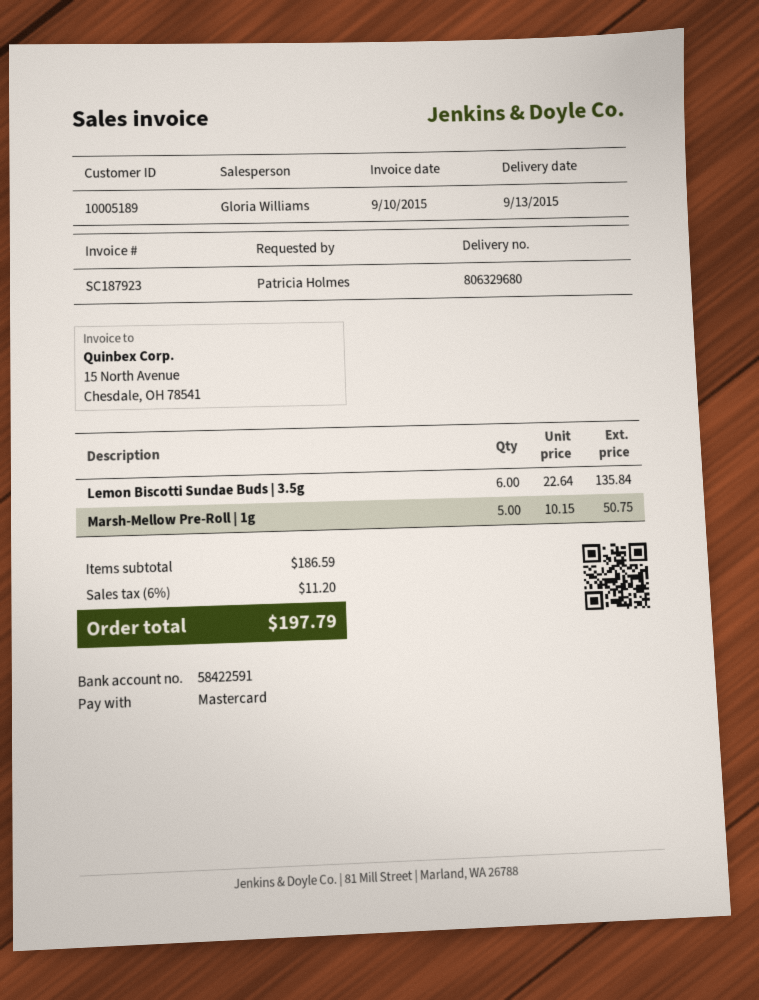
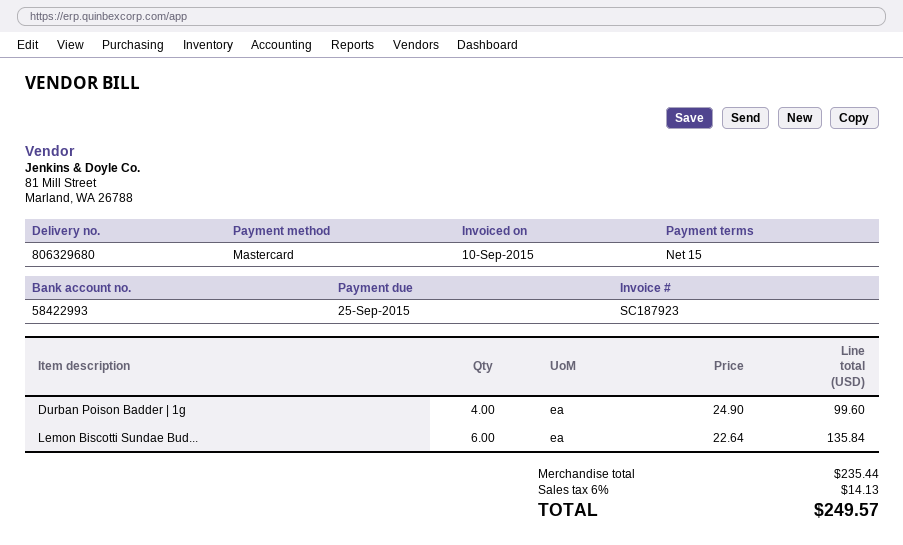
bank account: 58422591 -> 58422993
Marsh-Mellow Pre-Roll | 1g: 5 x 10.15 = 50.75 -> none
Durban Poison Badder | 1g: none -> 4 x 24.90 = 99.60
subtotal: 186.59 -> 235.44
tax: 6% = 11.20 -> 6% = 14.13
total: 197.79 -> 249.57

